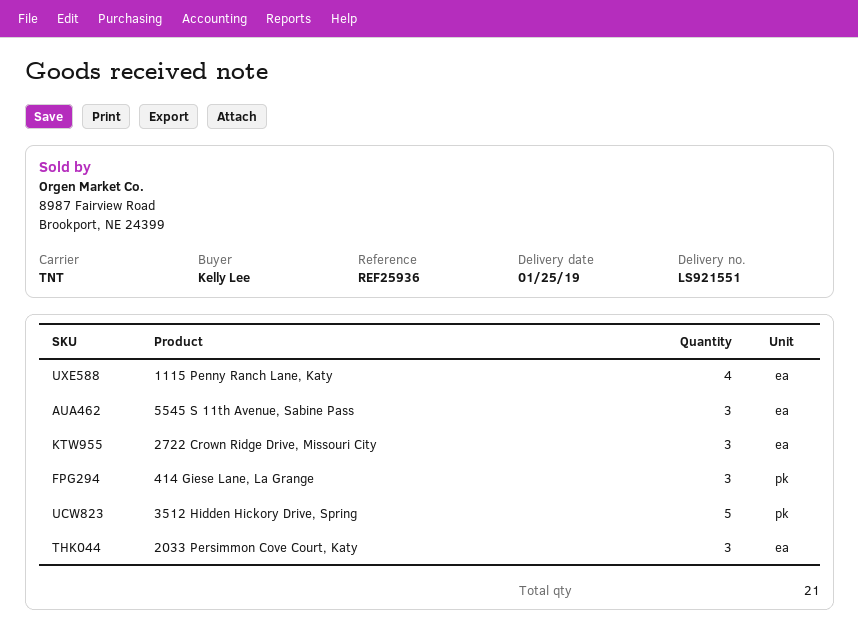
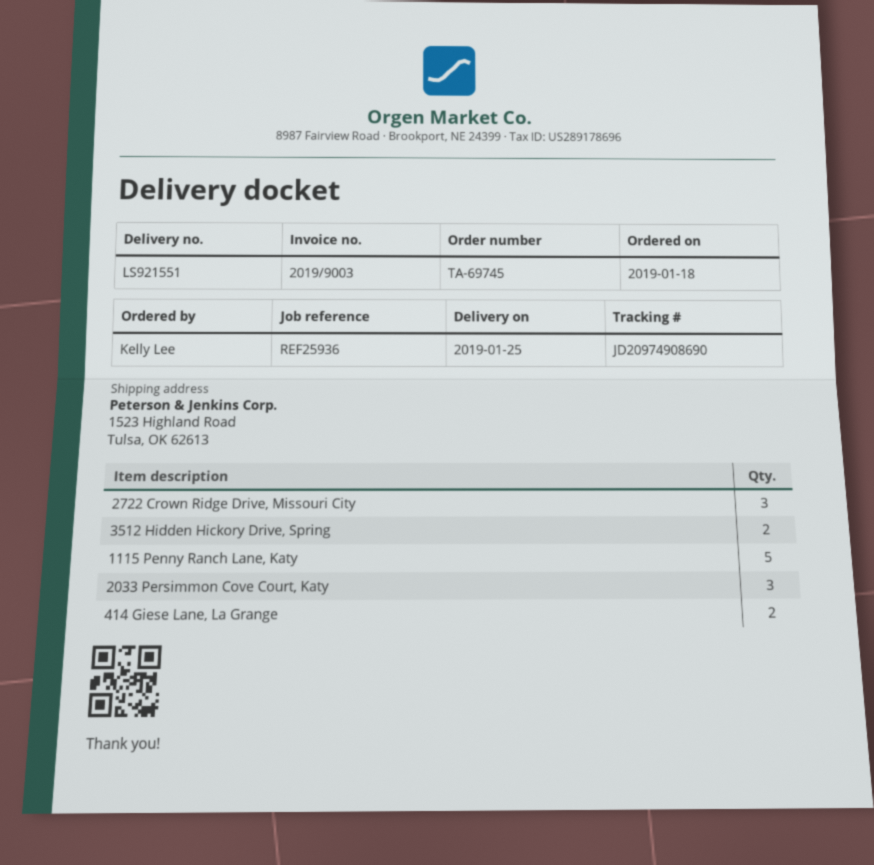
1115 Penny Ranch Lane, Katy: 4 -> 5
5545 S 11th Avenue, Sabine Pass: 3 -> none
414 Giese Lane, La Grange: 3 -> 2
3512 Hidden Hickory Drive, Spring: 5 -> 2

